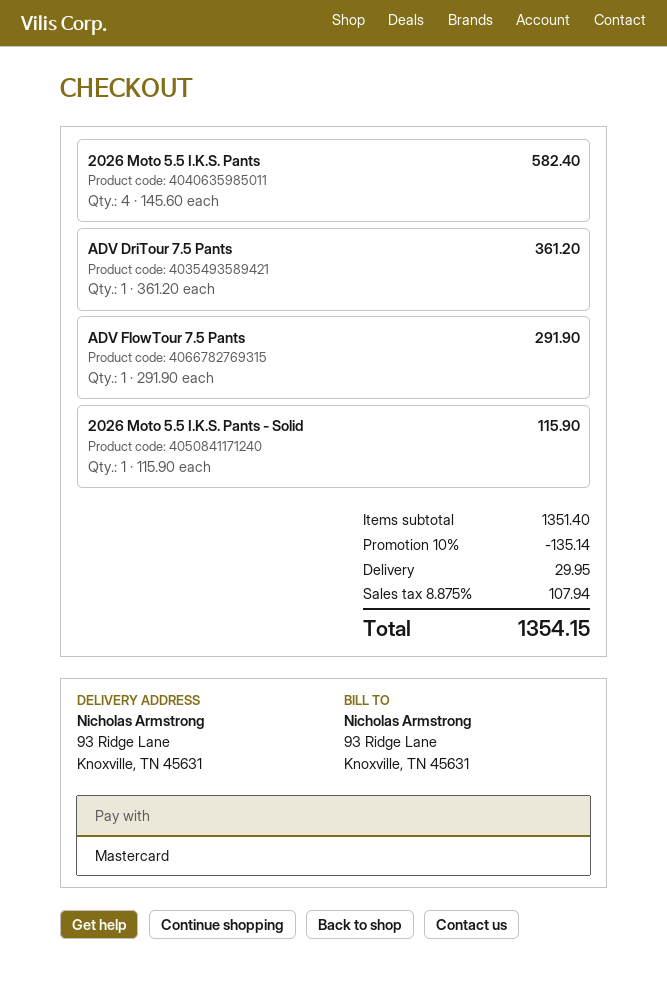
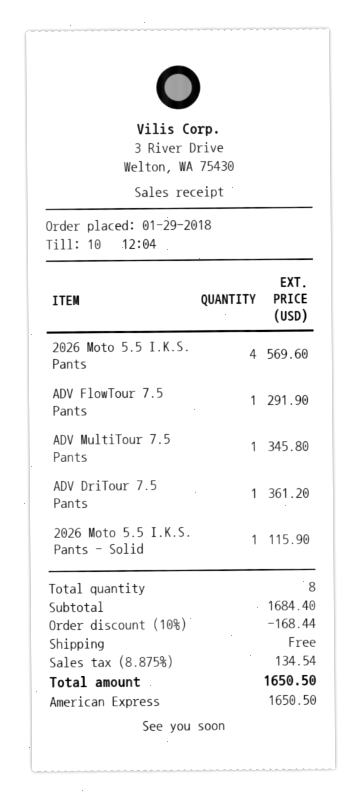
payment method: Mastercard -> American Express
2026 Moto 5.5 I.K.S. Pants: 4 for 582.40 -> 4 for 569.60
ADV MultiTour 7.5 Pants: none -> 1 for 345.80
subtotal: 1351.40 -> 1684.40
discount: 10% = 135.14 -> 10% = 168.44
shipping: 29.95 -> 0.00
tax: 8.875% = 107.94 -> 8.875% = 134.54
total: 1354.15 -> 1650.50

